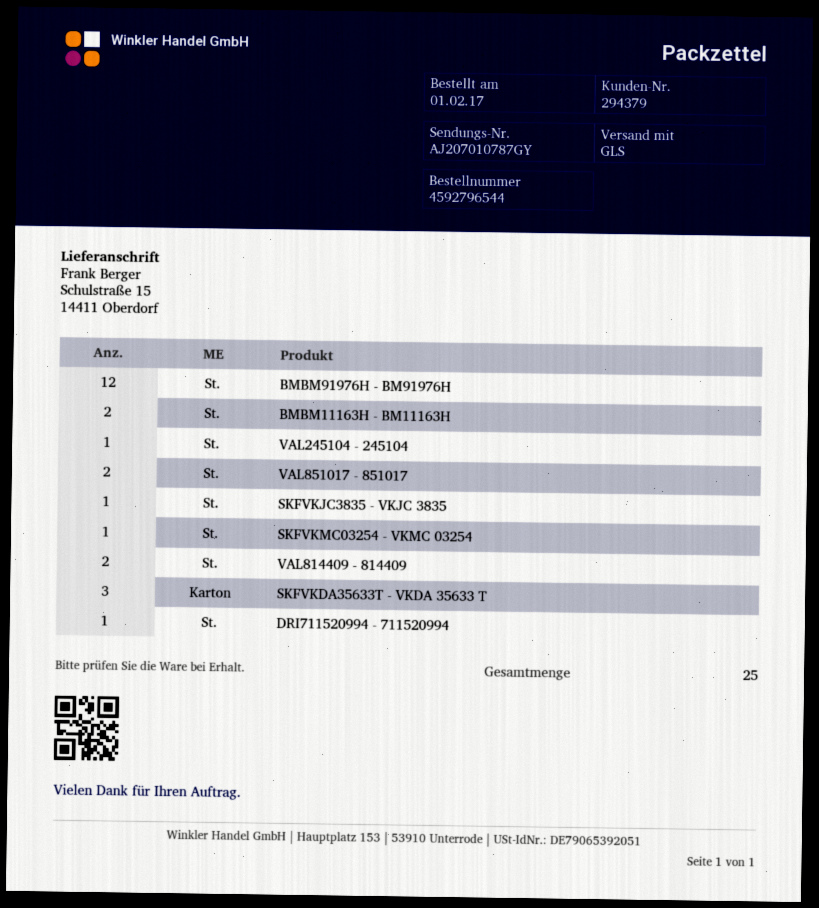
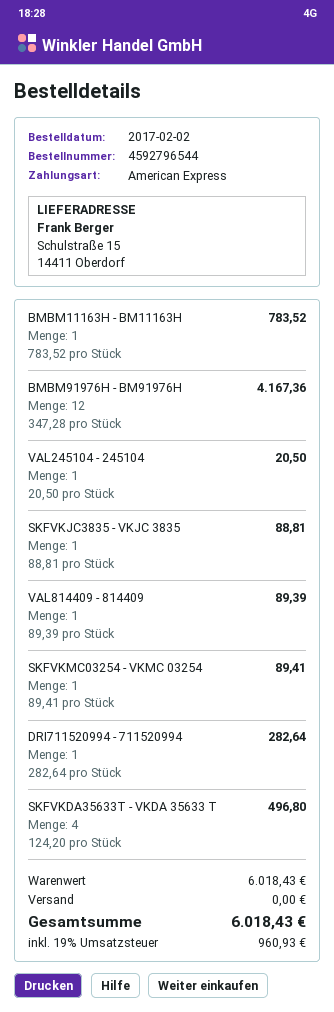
order date: 2017-02-01 -> 2017-02-02
BMBM11163H - BM11163H: 2 -> 1
VAL851017 - 851017: 2 -> none
VAL814409 - 814409: 2 -> 1
SKFVKDA35633T - VKDA 35633 T: 3 -> 4

